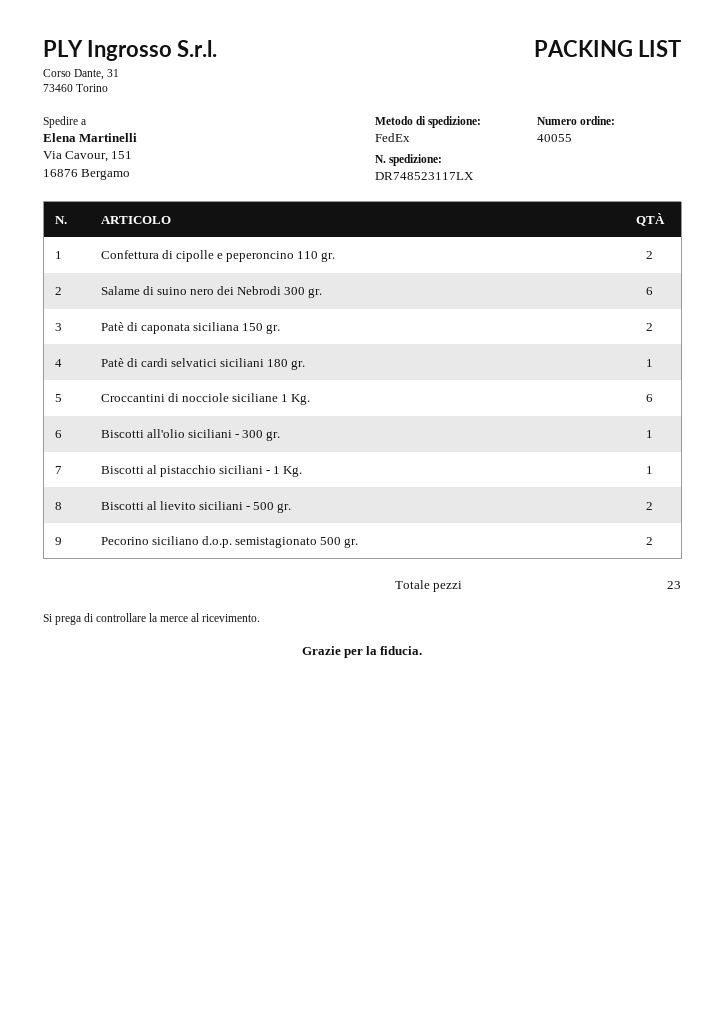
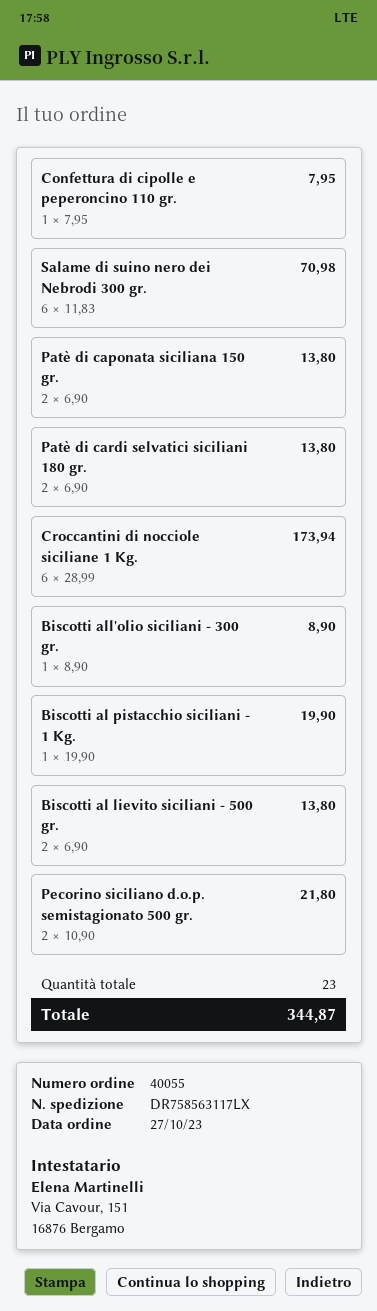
tracking number: DR748523117LX -> DR758563117LX
Confettura di cipolle e peperoncino 110 gr.: 2 -> 1
Patè di cardi selvatici siciliani 180 gr.: 1 -> 2

